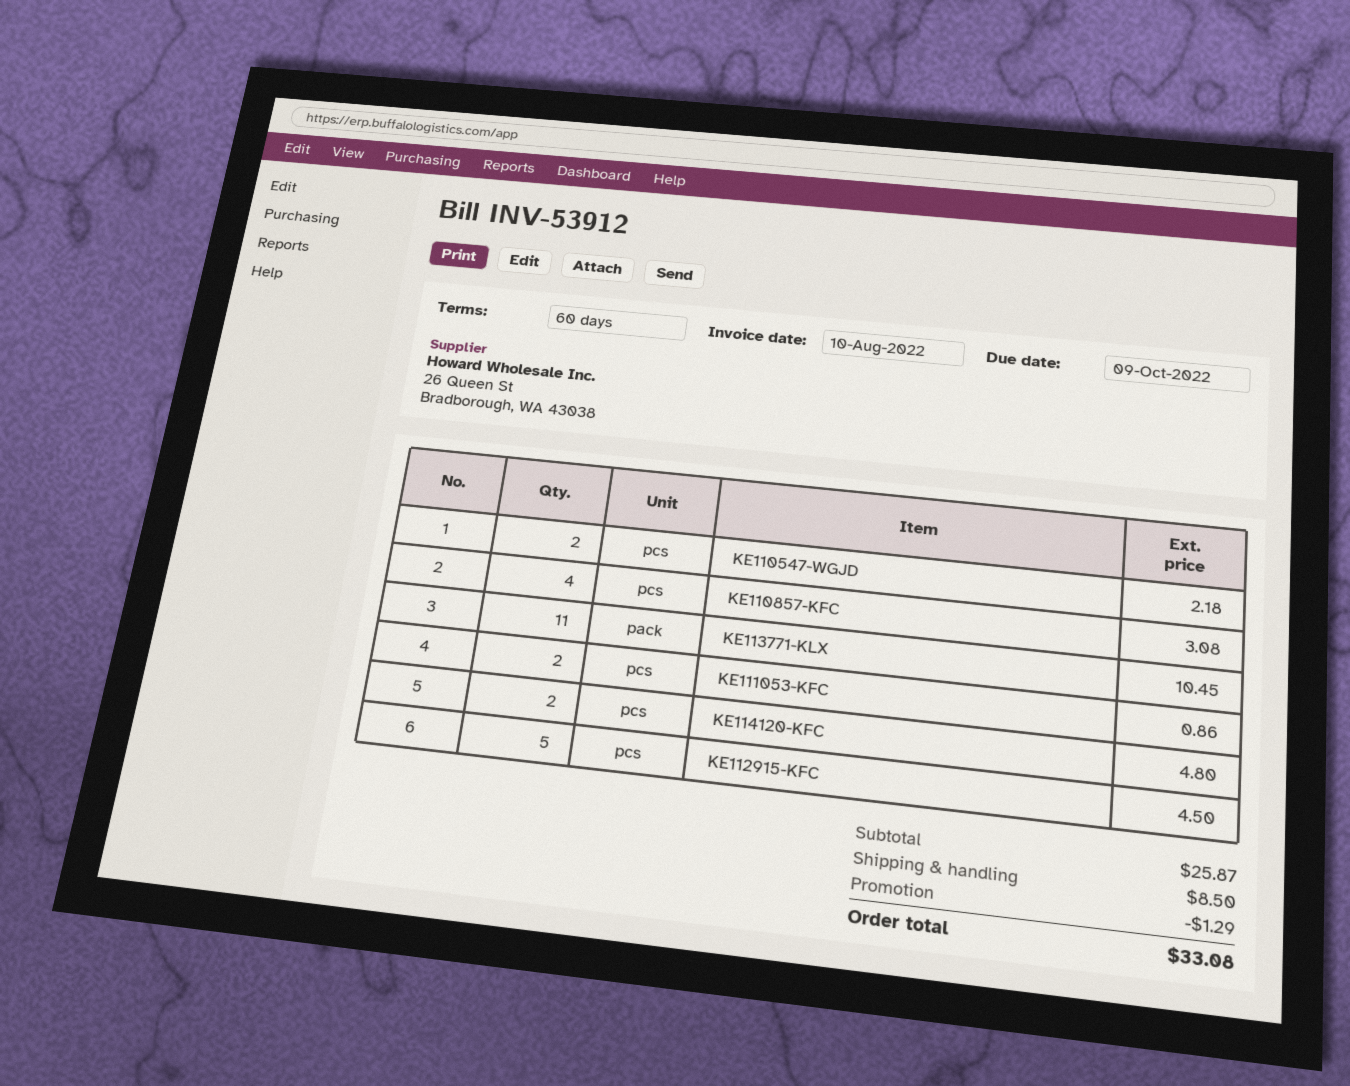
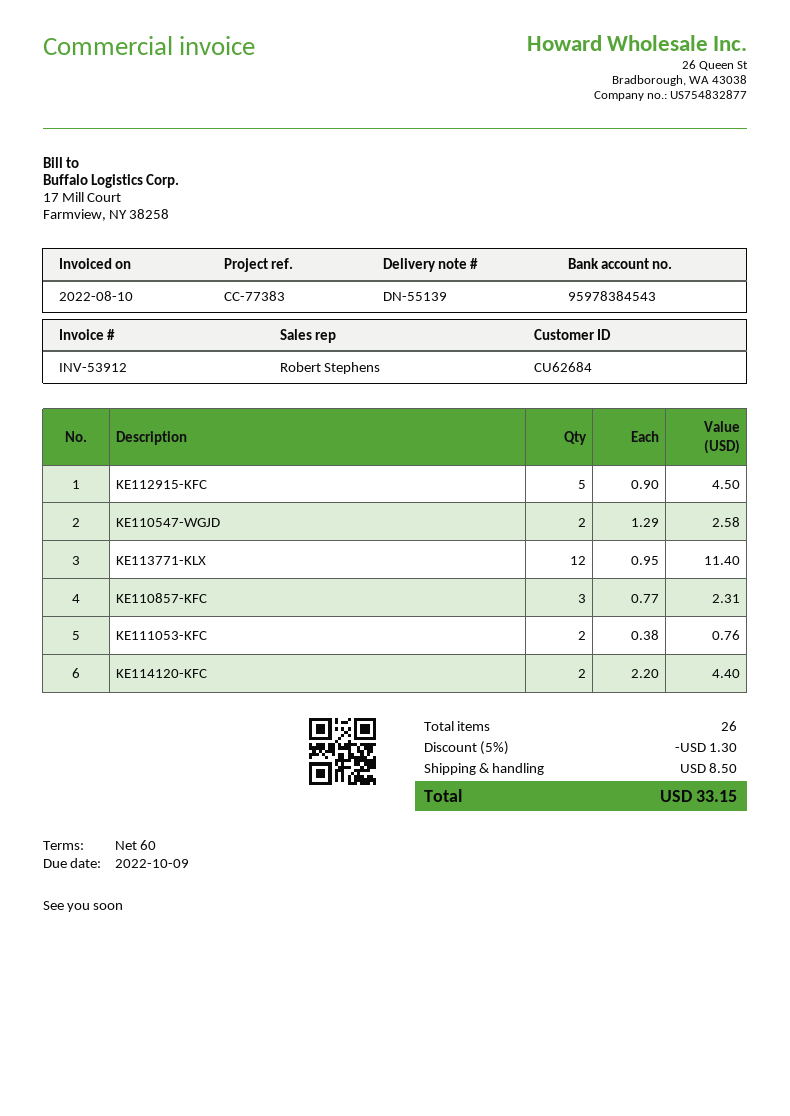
KE110547-WGJD: 2 for 2.18 -> 2 for 2.58
KE110857-KFC: 4 for 3.08 -> 3 for 2.31
KE113771-KLX: 11 for 10.45 -> 12 for 11.40
KE111053-KFC: 2 for 0.86 -> 2 for 0.76
KE114120-KFC: 2 for 4.80 -> 2 for 4.40
discount: 1.29 -> 1.30
total: 33.08 -> 33.15

